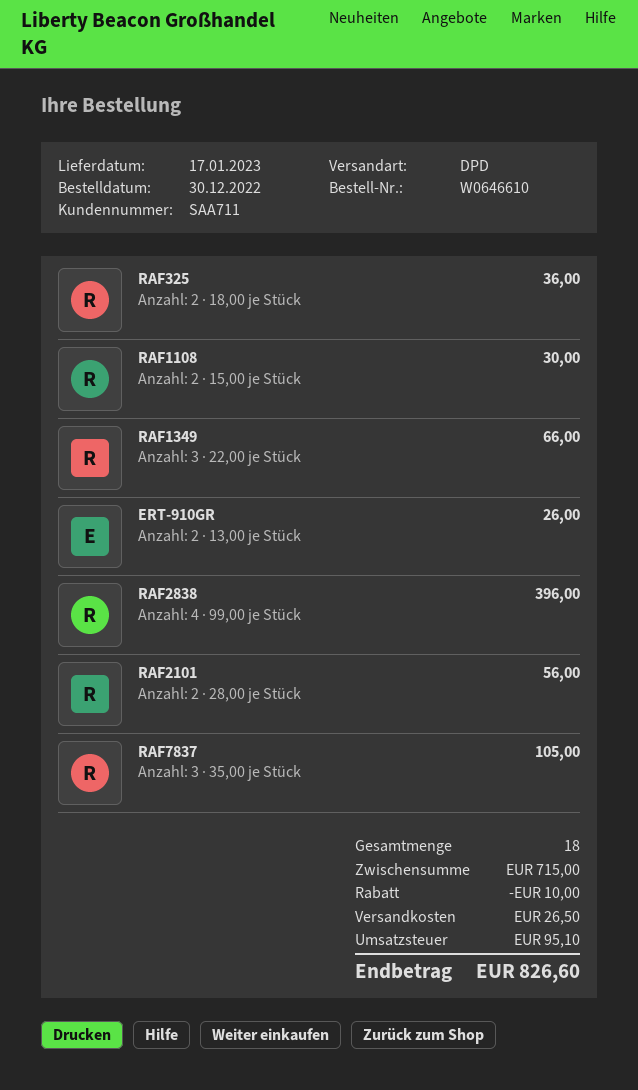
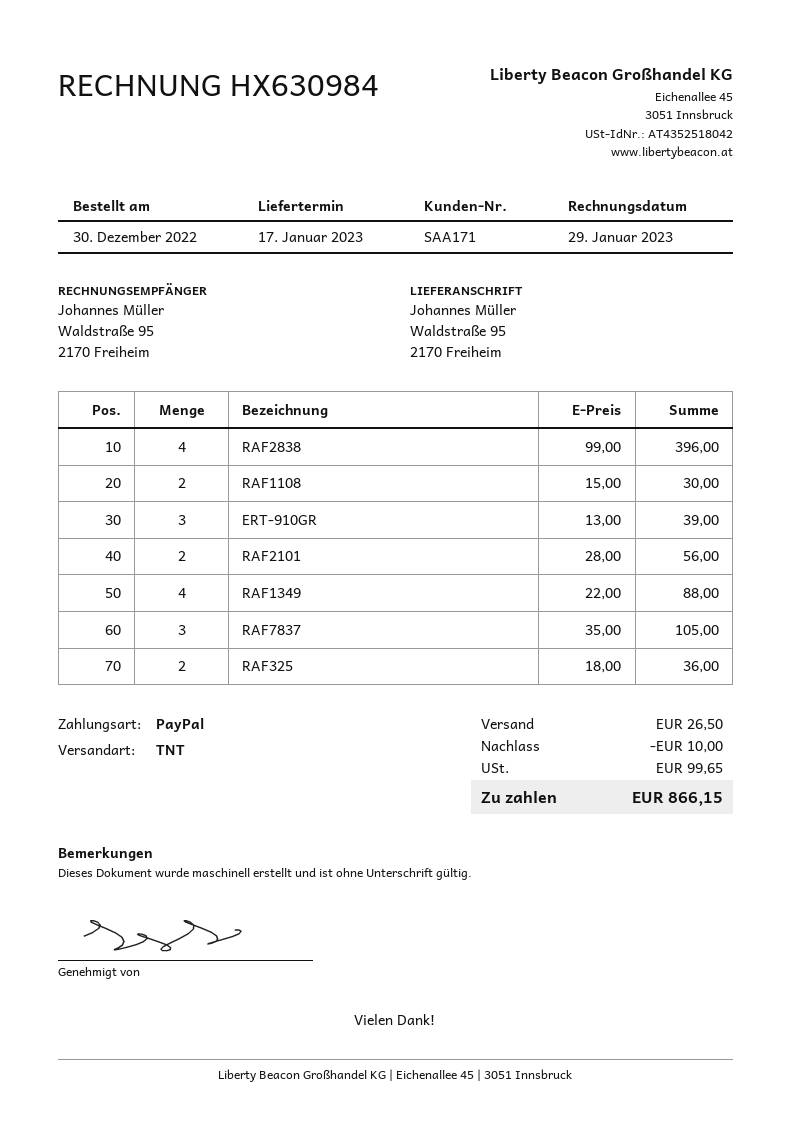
customer number: SAA711 -> SAA171
shipping method: DPD -> TNT
RAF1349: 3 x 22.00 = 66.00 -> 4 x 22.00 = 88.00
ERT-910GR: 2 x 13.00 = 26.00 -> 3 x 13.00 = 39.00
tax: 95.10 -> 99.65
total: 826.60 -> 866.15

